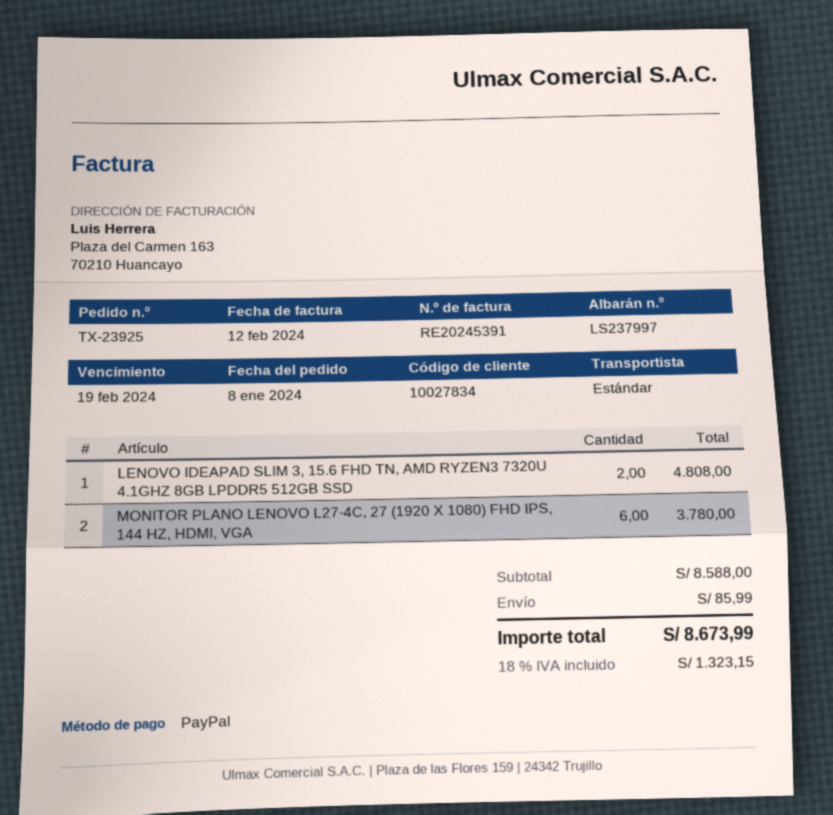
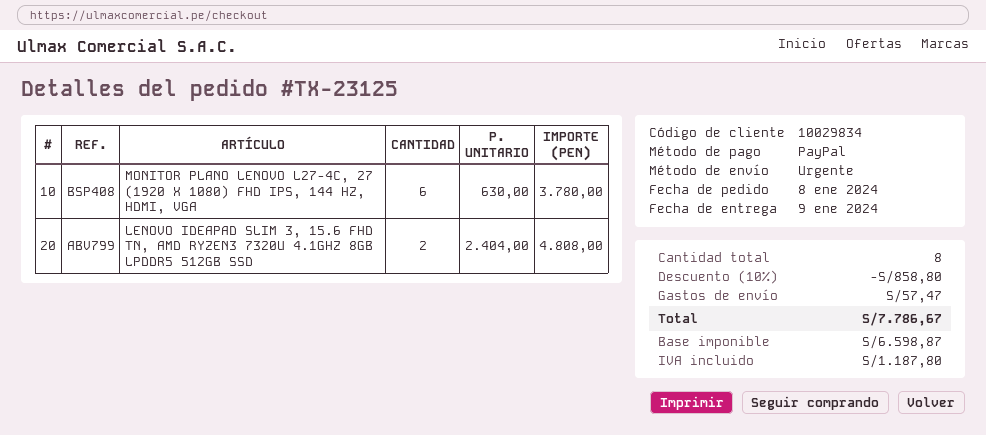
order number: TX-23925 -> TX-23125
customer number: 10027834 -> 10029834
shipping method: standard -> express
discount: none -> 10% = 858.80
shipping: 85.99 -> 57.47
tax: 1323.15 -> 1187.80
total: 8673.99 -> 7786.67

